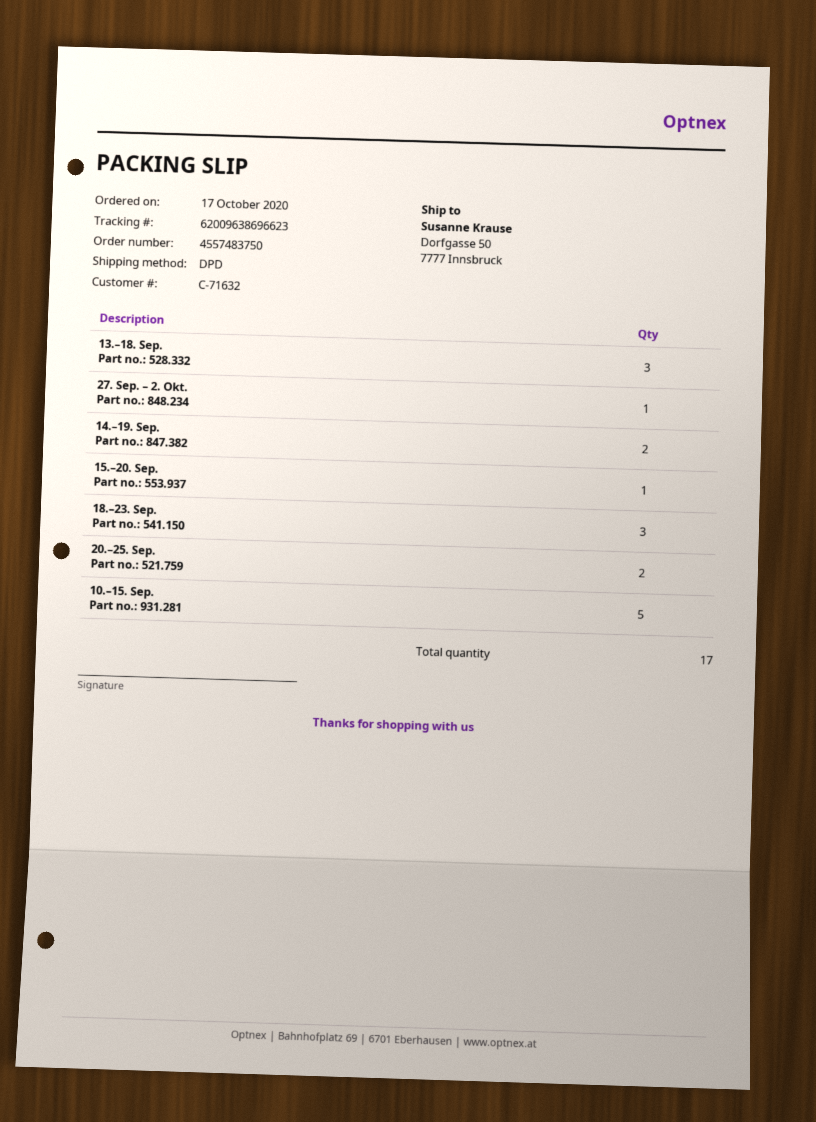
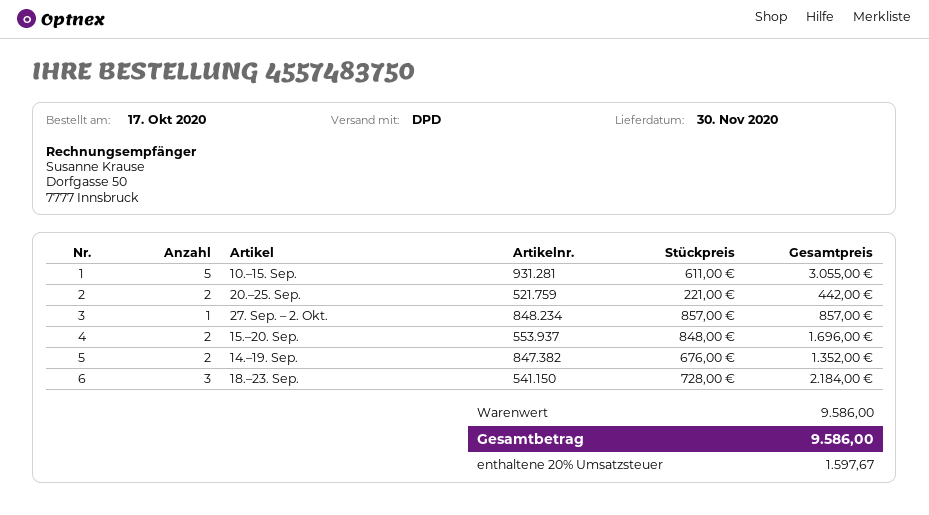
13.–18. Sep.: 3 -> none
15.–20. Sep.: 1 -> 2

